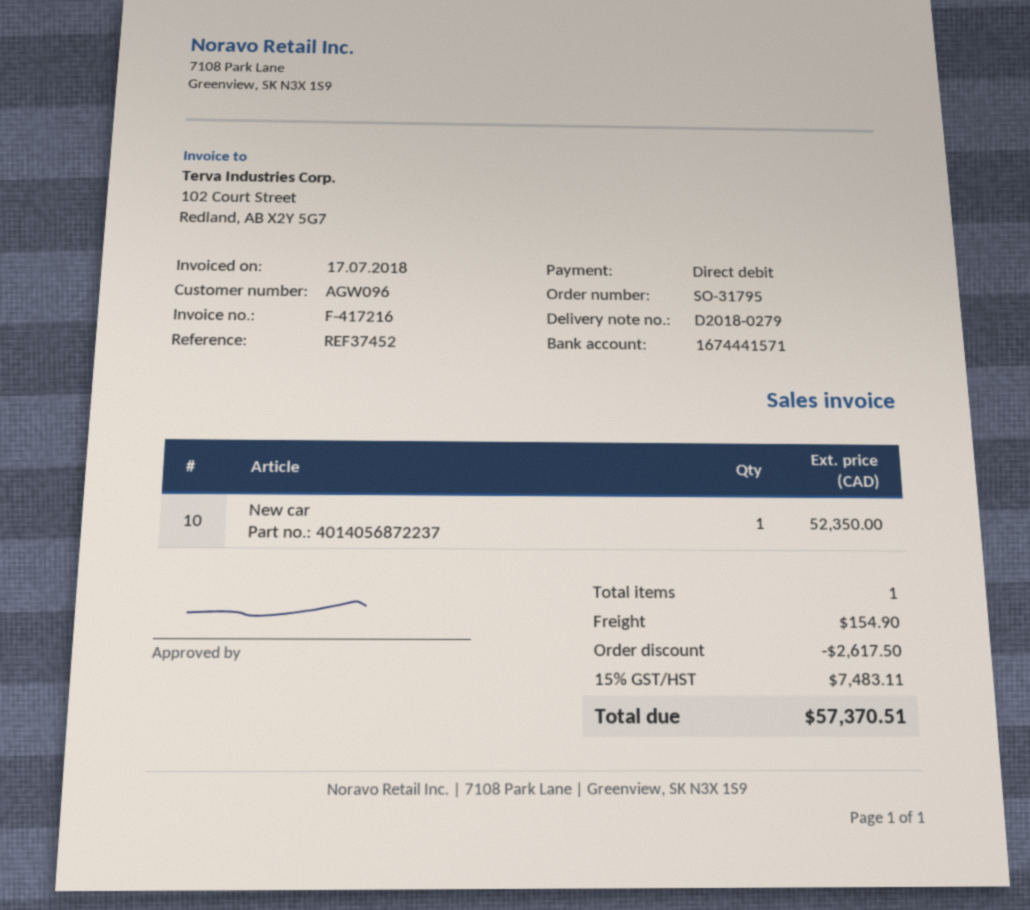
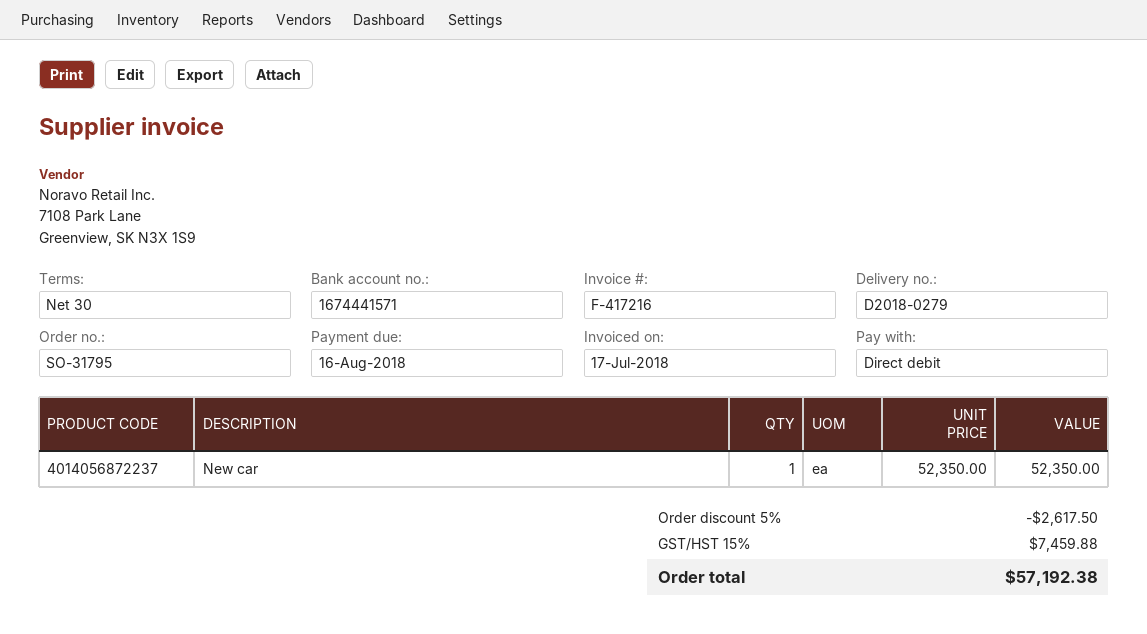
shipping: 154.90 -> none
tax: 15% = 7483.11 -> 15% = 7459.88
total: 57370.51 -> 57192.38

